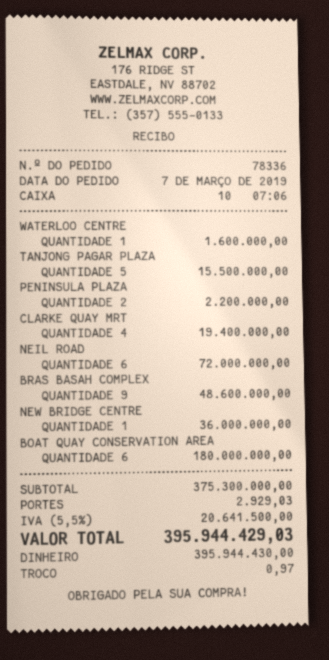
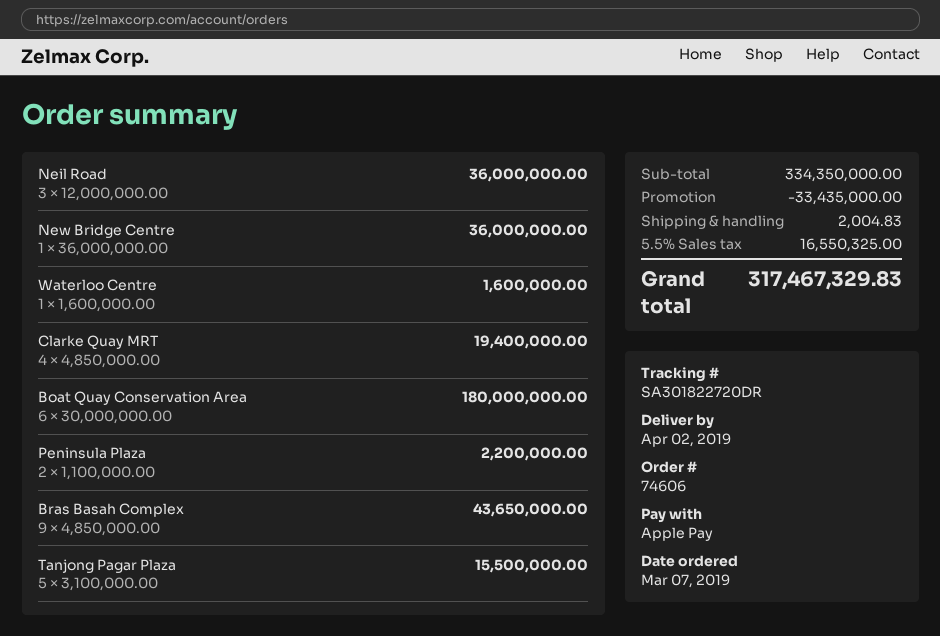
order number: 78336 -> 74606
payment method: cash -> Apple Pay
NEIL ROAD: 6 for 72000000.00 -> 3 for 36000000.00
BRAS BASAH COMPLEX: 9 for 48600000.00 -> 9 for 43650000.00
subtotal: 375300000.00 -> 334350000.00
discount: none -> 33435000.00
shipping: 2929.03 -> 2004.83
tax: 5.5% = 20641500.00 -> 5.5% = 16550325.00
total: 395944429.03 -> 317467329.83

